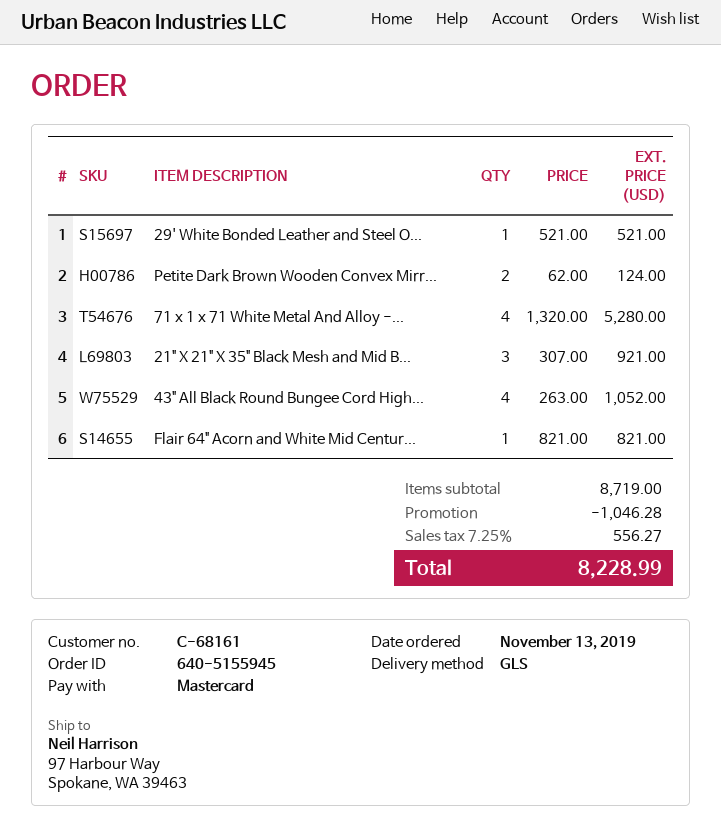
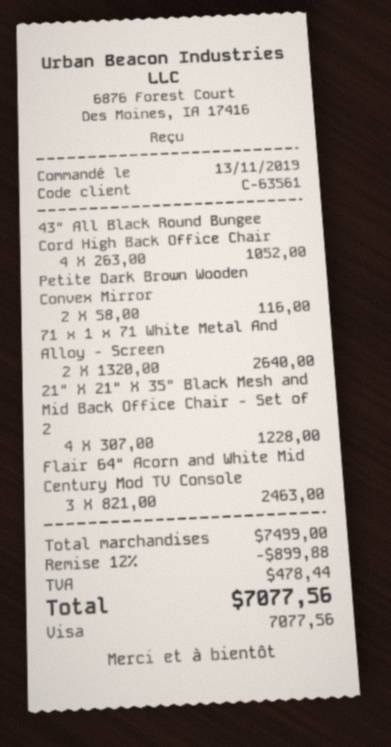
customer number: C-68161 -> C-63561
payment method: Mastercard -> Visa
29' White Bonded Leather and Steel O...: 1 x 521.00 = 521.00 -> none
Petite Dark Brown Wooden Convex Mirr...: 2 x 62.00 = 124.00 -> 2 x 58.00 = 116.00
71 x 1 x 71 White Metal And Alloy -...: 4 x 1320.00 = 5280.00 -> 2 x 1320.00 = 2640.00
21" X 21" X 35" Black Mesh and Mid B...: 3 x 307.00 = 921.00 -> 4 x 307.00 = 1228.00
Flair 64" Acorn and White Mid Centur...: 1 x 821.00 = 821.00 -> 3 x 821.00 = 2463.00
subtotal: 8719.00 -> 7499.00
discount: 1046.28 -> 899.88
tax: 556.27 -> 478.44
total: 8228.99 -> 7077.56

